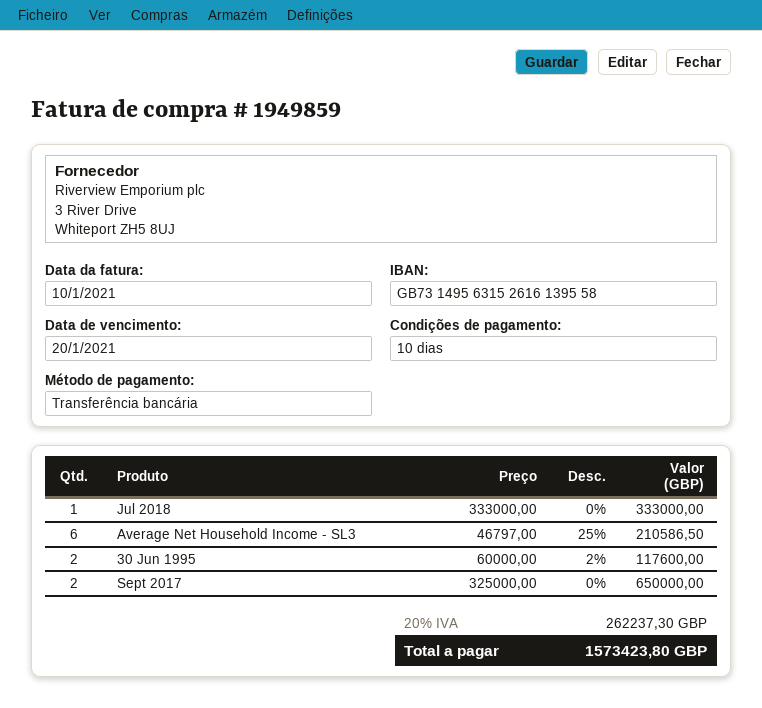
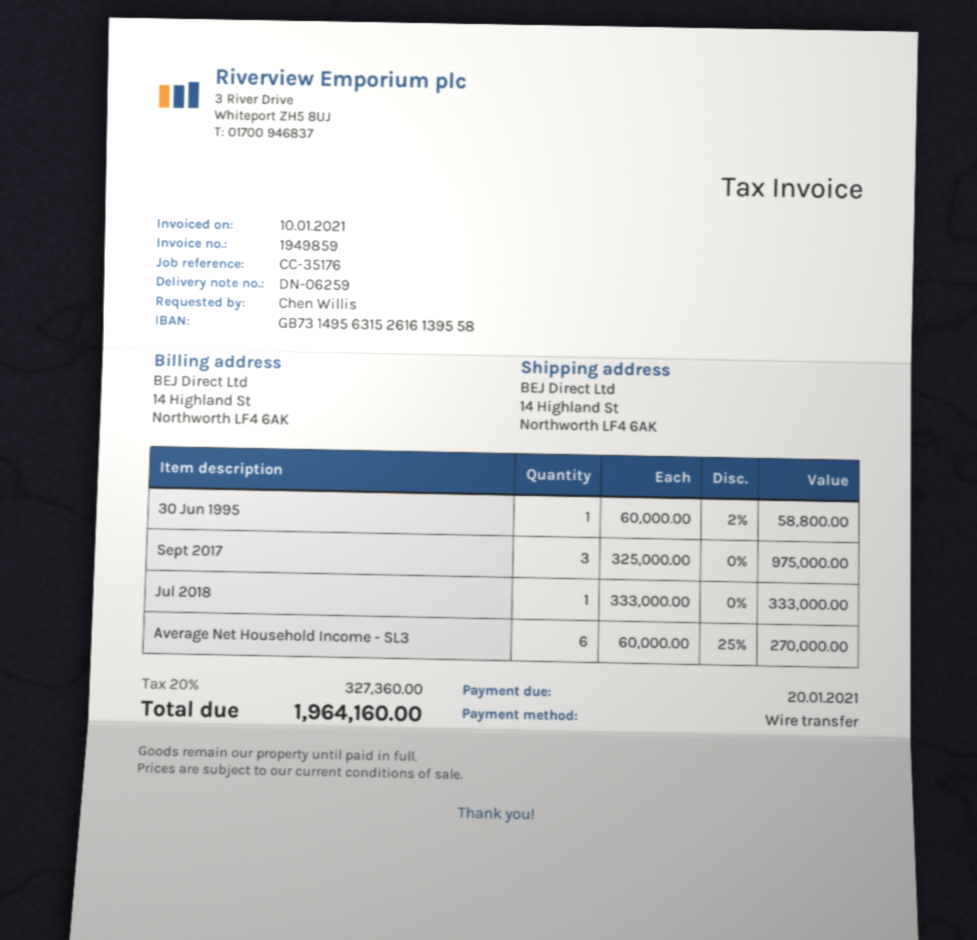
Average Net Household Income - SL3: 6 x 46797.00 - 25% = 210586.50 -> 6 x 60000.00 - 25% = 270000.00
30 Jun 1995: 2 x 60000.00 - 2% = 117600.00 -> 1 x 60000.00 - 2% = 58800.00
Sept 2017: 2 x 325000.00 = 650000.00 -> 3 x 325000.00 = 975000.00
tax: 20% = 262237.30 -> 20% = 327360.00
total: 1573423.80 -> 1964160.00

